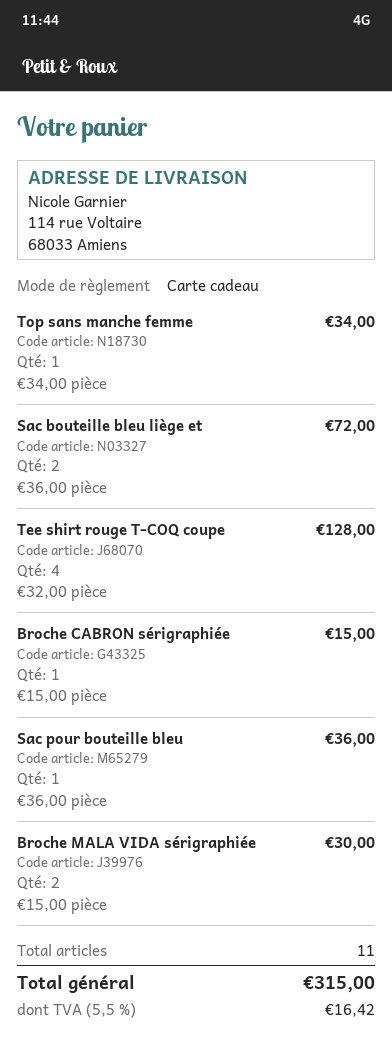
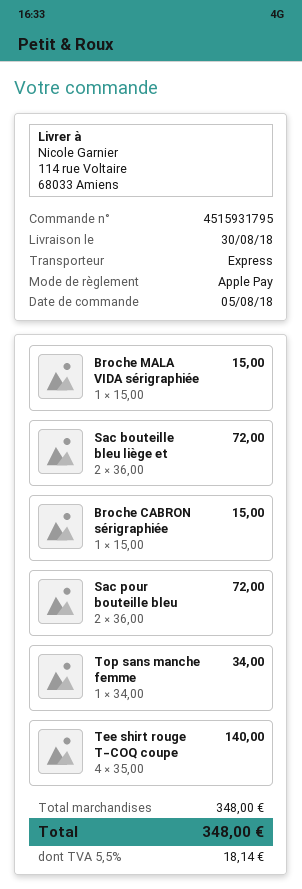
payment method: gift card -> Apple Pay
Tee shirt rouge T-COQ coupe: 4 x 32.00 = 128.00 -> 4 x 35.00 = 140.00
Sac pour bouteille bleu: 1 x 36.00 = 36.00 -> 2 x 36.00 = 72.00
Broche MALA VIDA sérigraphiée: 2 x 15.00 = 30.00 -> 1 x 15.00 = 15.00
tax: 5.5% = 16.42 -> 5.5% = 18.14
total: 315.00 -> 348.00

